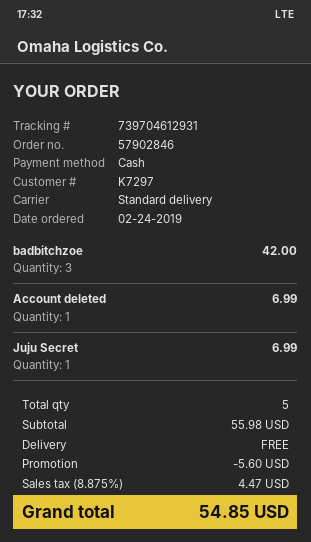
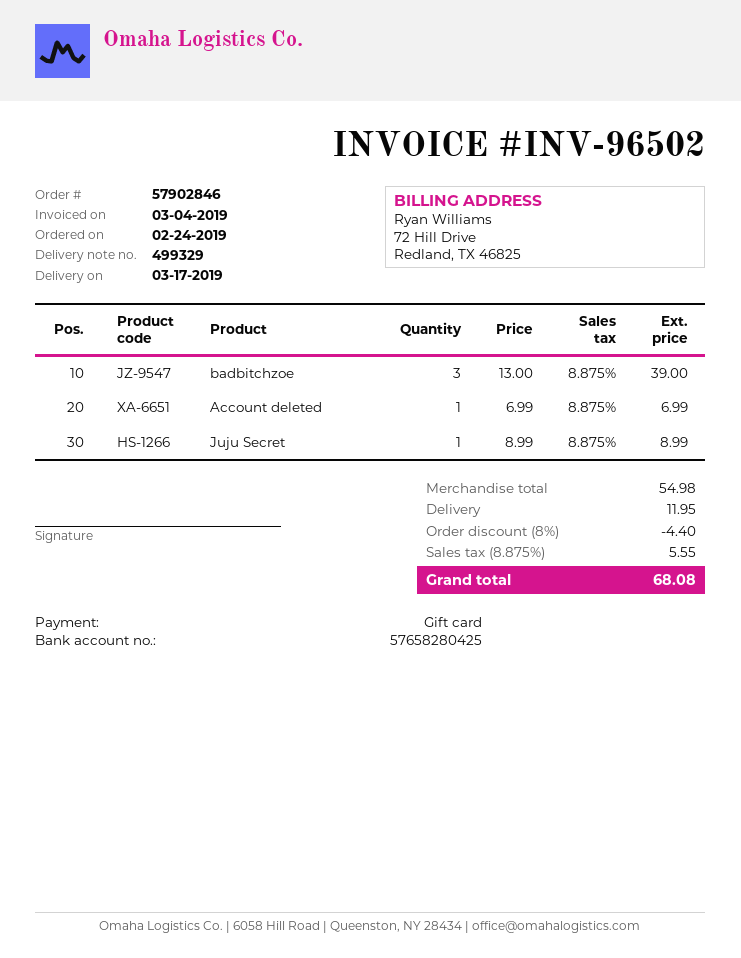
payment method: cash -> gift card
badbitchzoe: 3 for 42.00 -> 3 for 39.00
Juju Secret: 1 for 6.99 -> 1 for 8.99
subtotal: 55.98 -> 54.98
discount: 5.60 -> 4.40
shipping: 0.00 -> 11.95
tax: 8.875% = 4.47 -> 8.875% = 5.55
total: 54.85 -> 68.08

